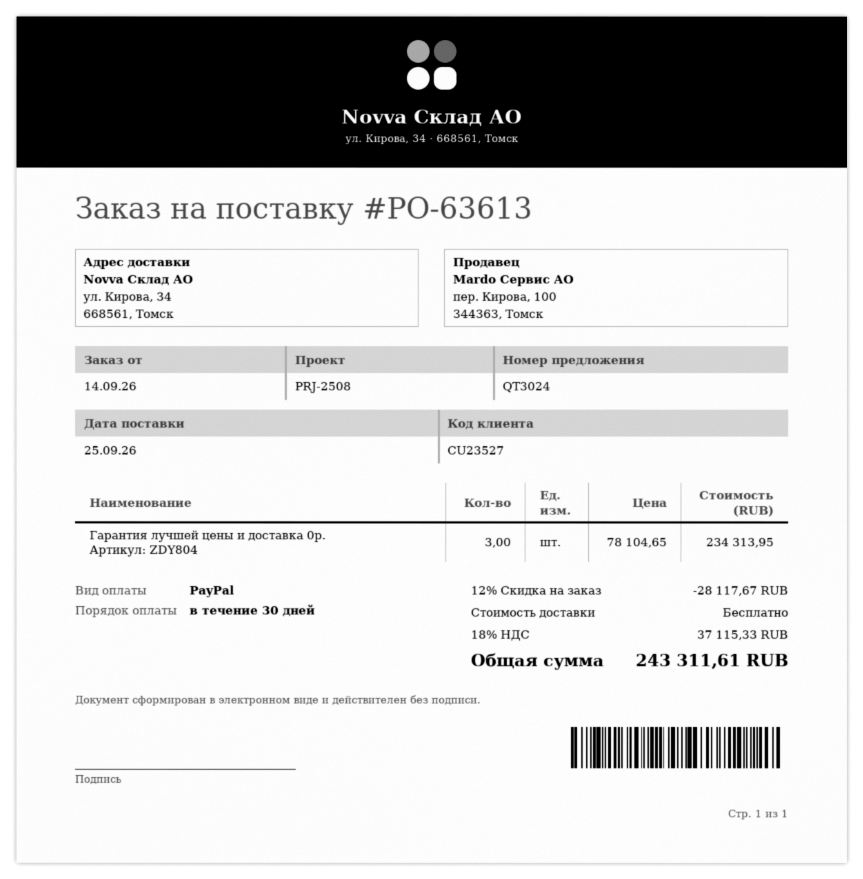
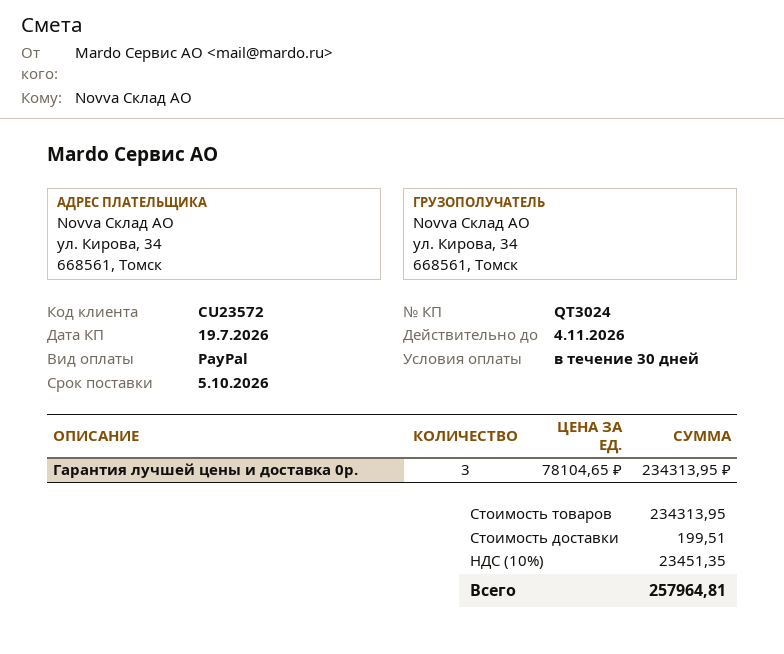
delivery date: 2026-09-25 -> 2026-10-05
customer number: CU23527 -> CU23572
discount: 12% = 28117.67 -> none
shipping: 0.00 -> 199.51
tax: 18% = 37115.33 -> 10% = 23451.35
total: 243311.61 -> 257964.81

